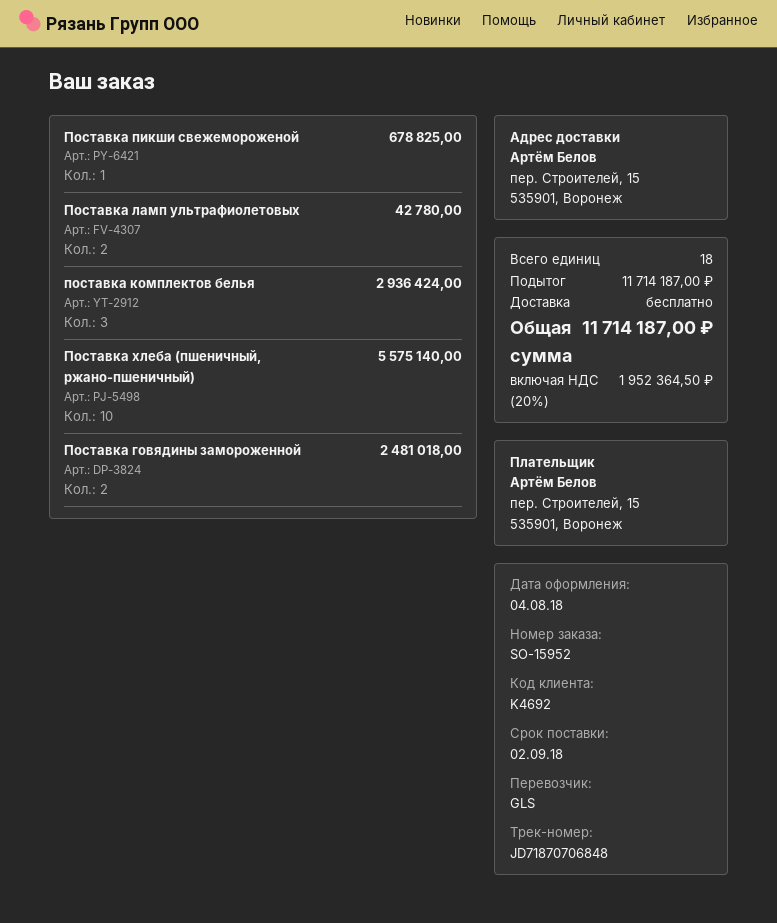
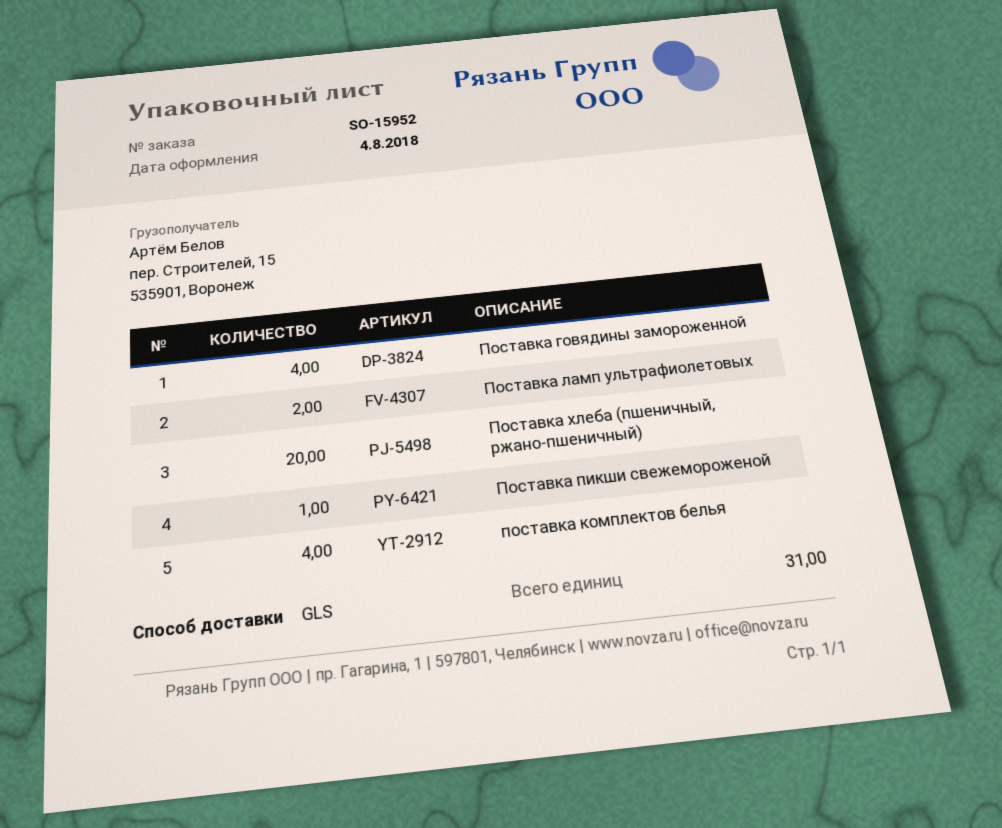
поставка комплектов белья: 3 -> 4
Поставка хлеба (пшеничный, ржано-пшеничный): 10 -> 20
Поставка говядины замороженной: 2 -> 4
total quantity: 18 -> 31

